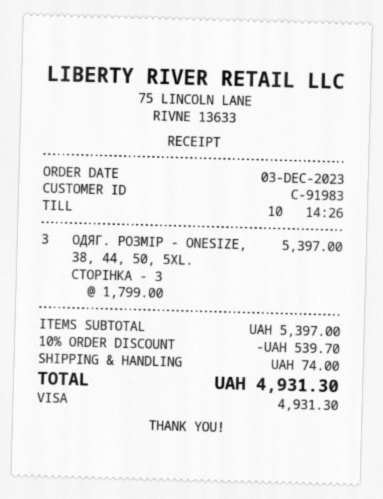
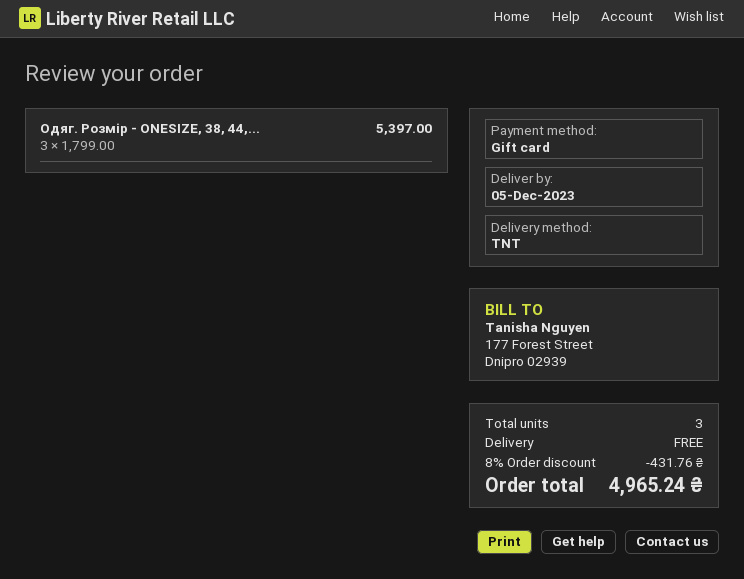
payment method: Visa -> gift card
discount: 10% = 539.70 -> 8% = 431.76
shipping: 74.00 -> 0.00
total: 4931.30 -> 4965.24

